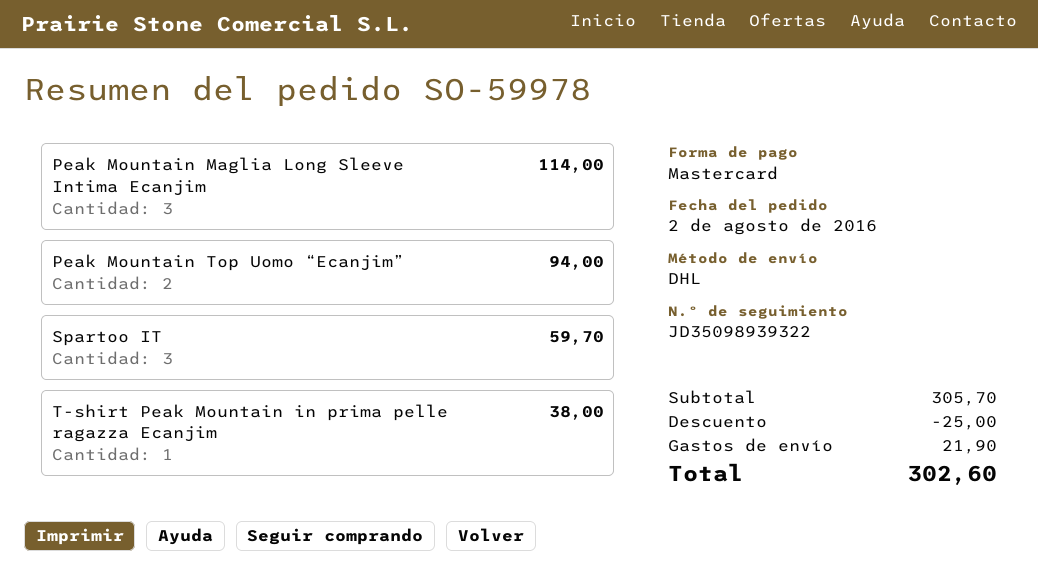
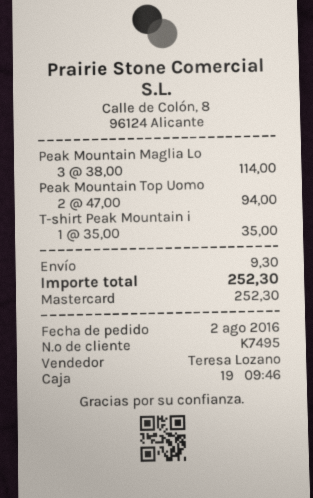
Spartoo IT: 3 for 59.70 -> none
T-shirt Peak Mountain in prima pelle ragazza Ecanjim: 1 for 38.00 -> 1 for 35.00
discount: 25.00 -> none
shipping: 21.90 -> 9.30
total: 302.60 -> 252.30

